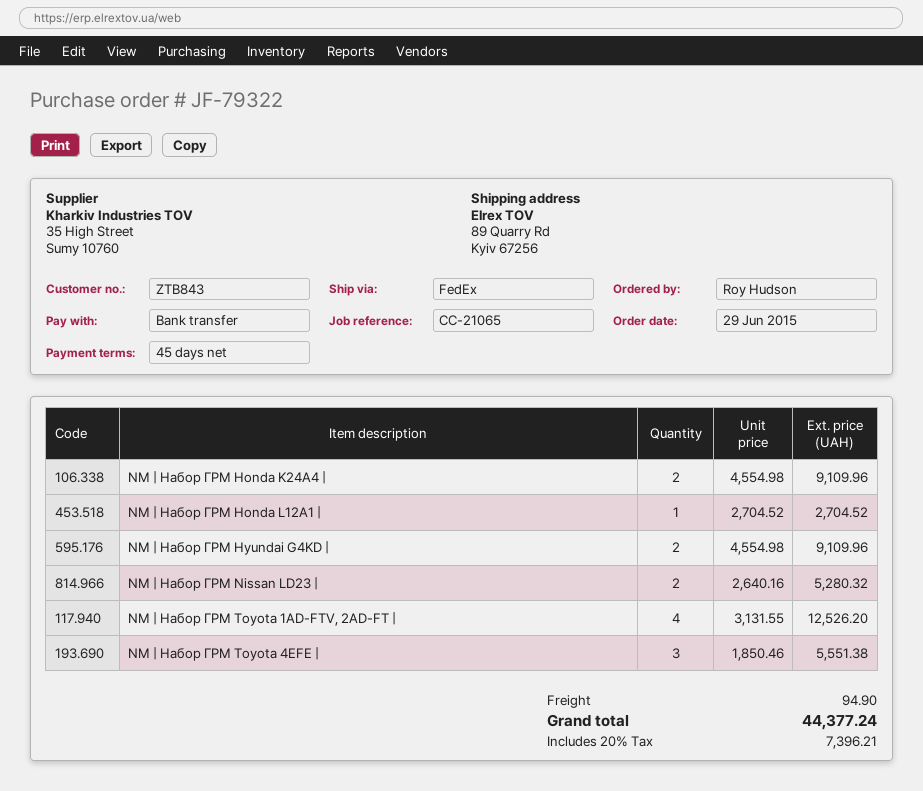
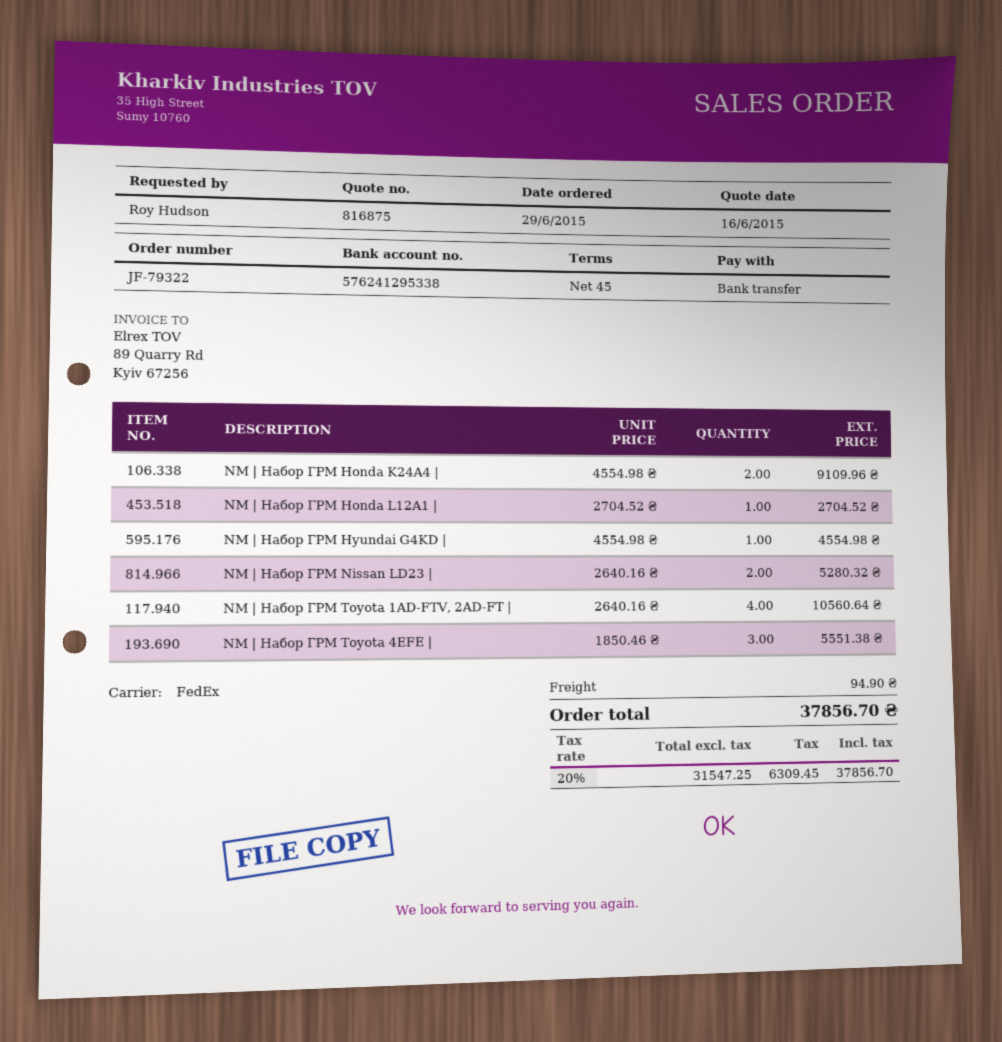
NM | Набор ГРМ Hyundai G4KD |: 2 x 4554.98 = 9109.96 -> 1 x 4554.98 = 4554.98
NM | Набор ГРМ Toyota 1AD-FTV, 2AD-FT |: 4 x 3131.55 = 12526.20 -> 4 x 2640.16 = 10560.64
tax: 20% = 7396.21 -> 20% = 6309.45
total: 44377.24 -> 37856.70

